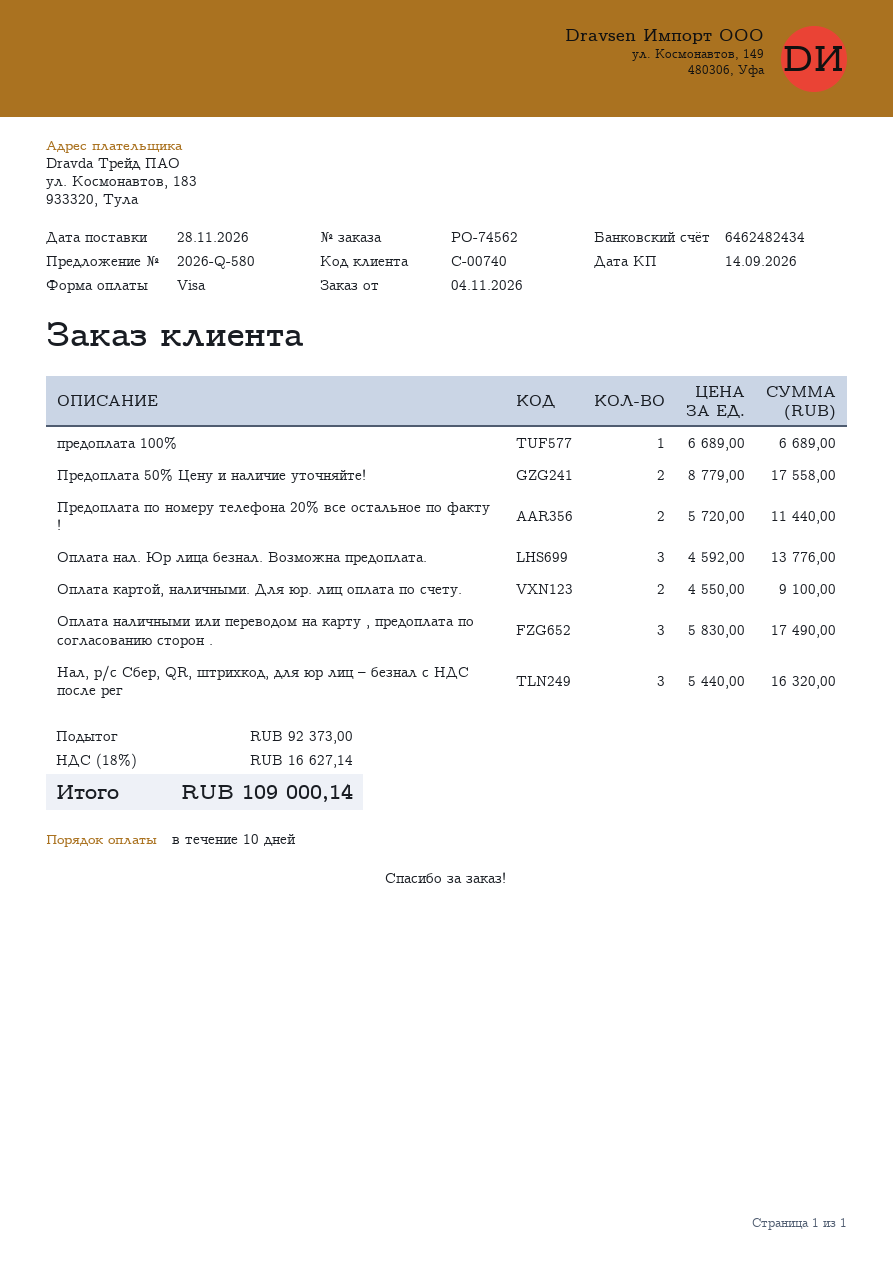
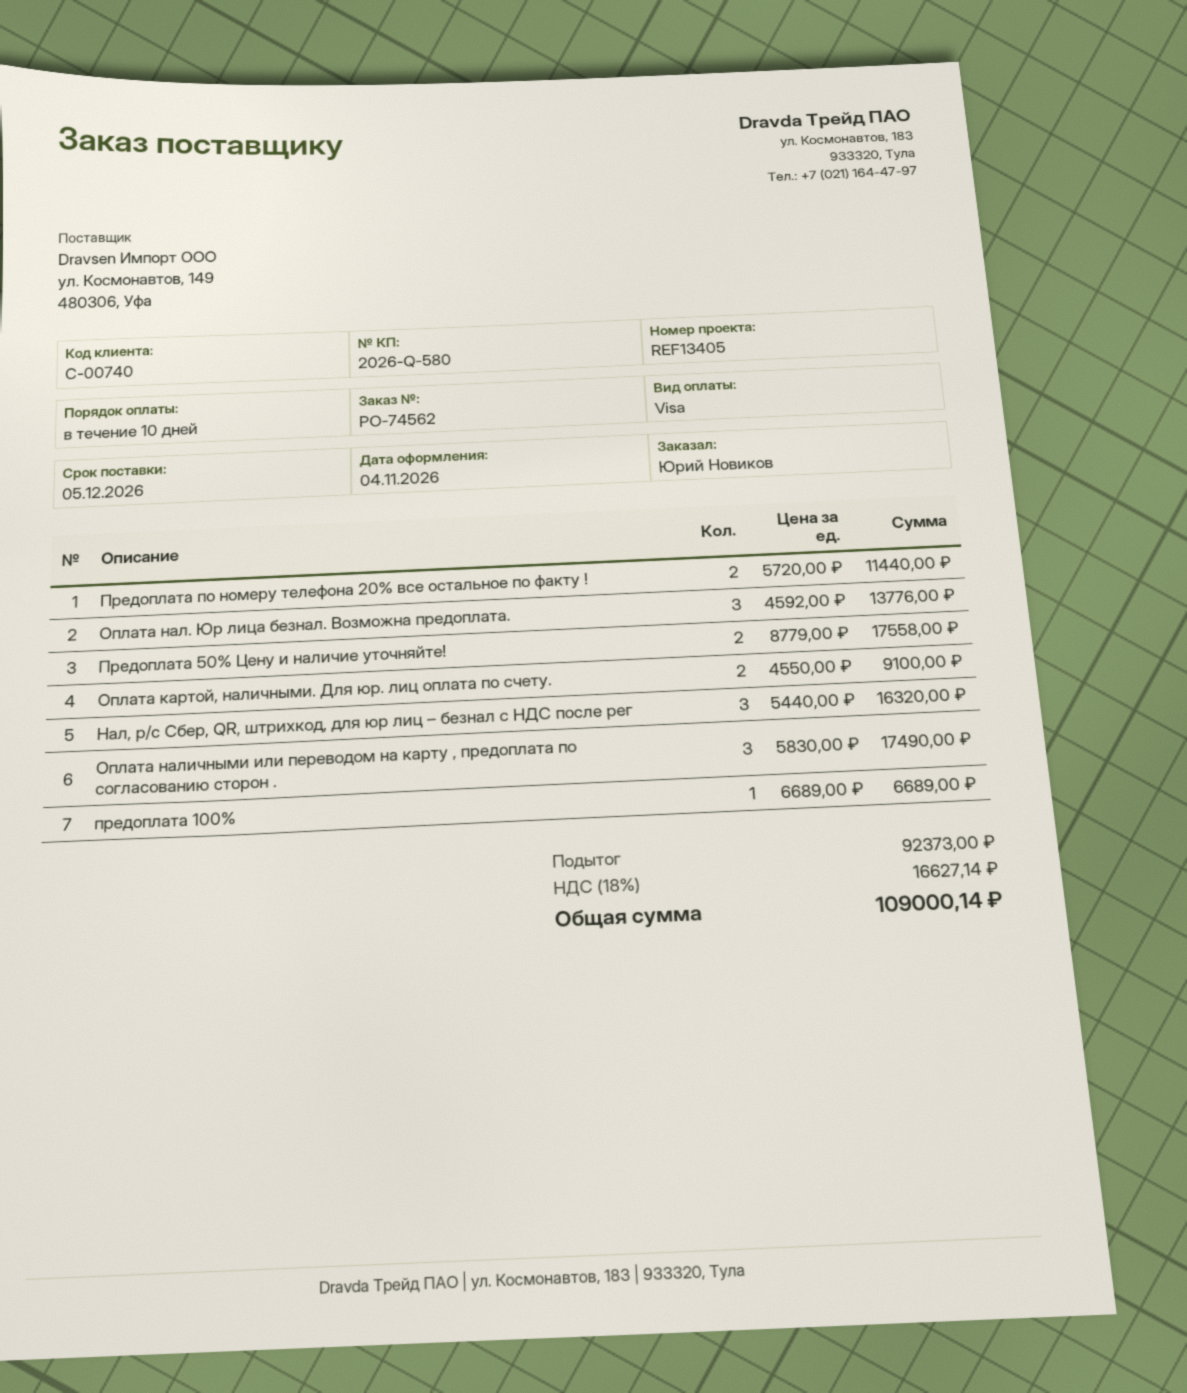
delivery date: 2026-11-28 -> 2026-12-05

